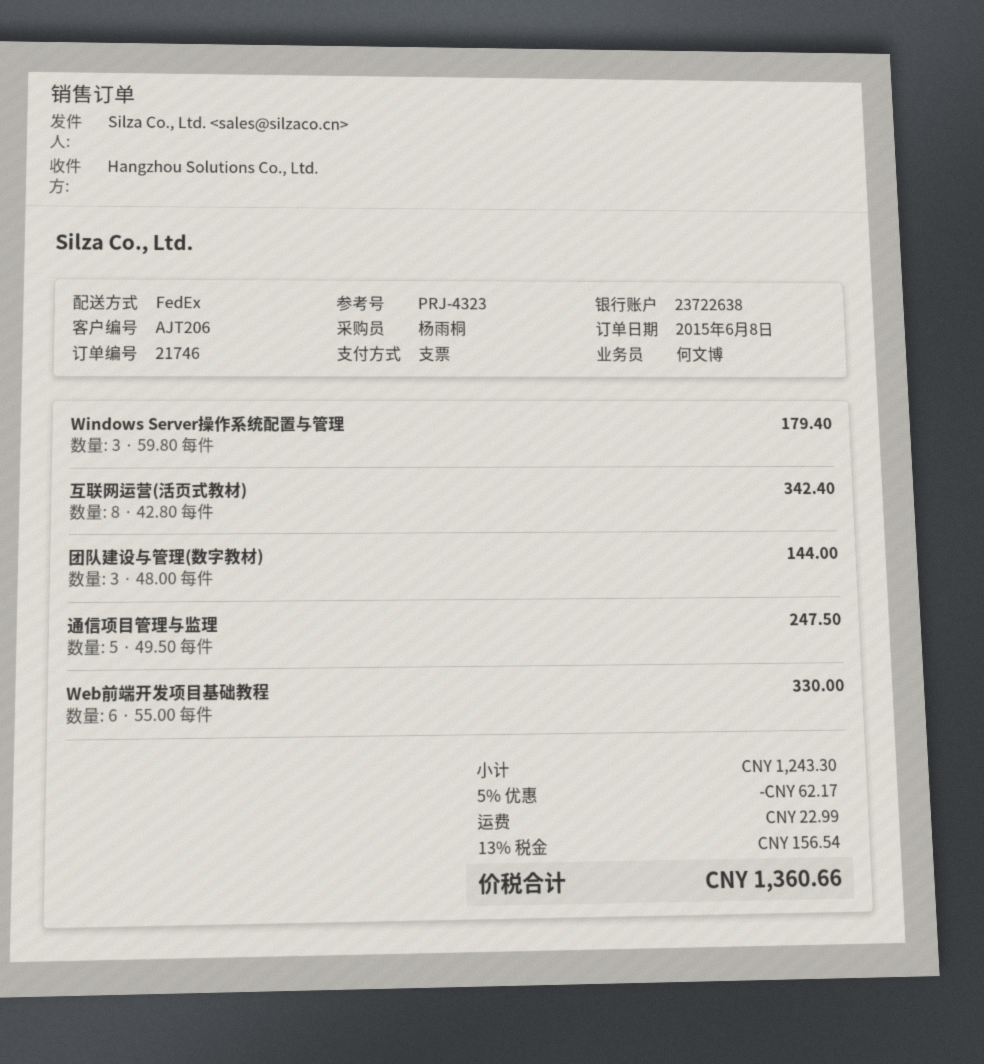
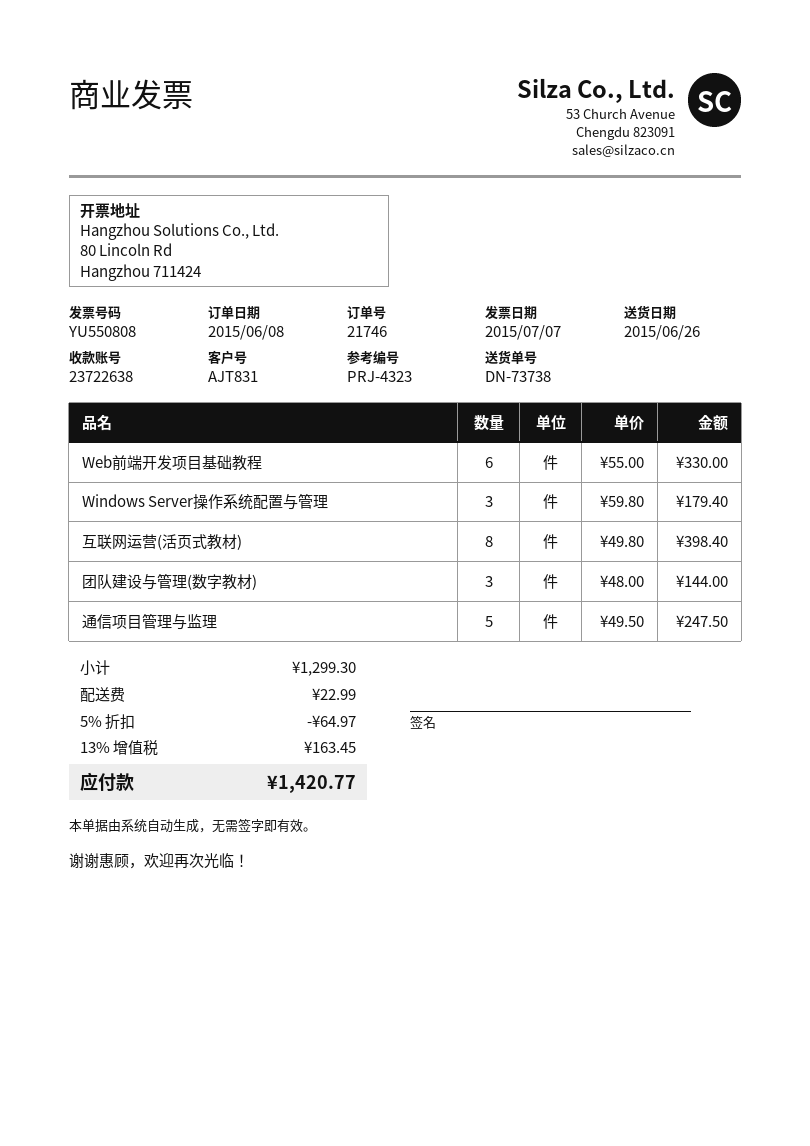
customer number: AJT206 -> AJT831
互联网运营(活页式教材): 8 x 42.80 = 342.40 -> 8 x 49.80 = 398.40
subtotal: 1243.30 -> 1299.30
discount: 5% = 62.17 -> 5% = 64.97
tax: 13% = 156.54 -> 13% = 163.45
total: 1360.66 -> 1420.77

